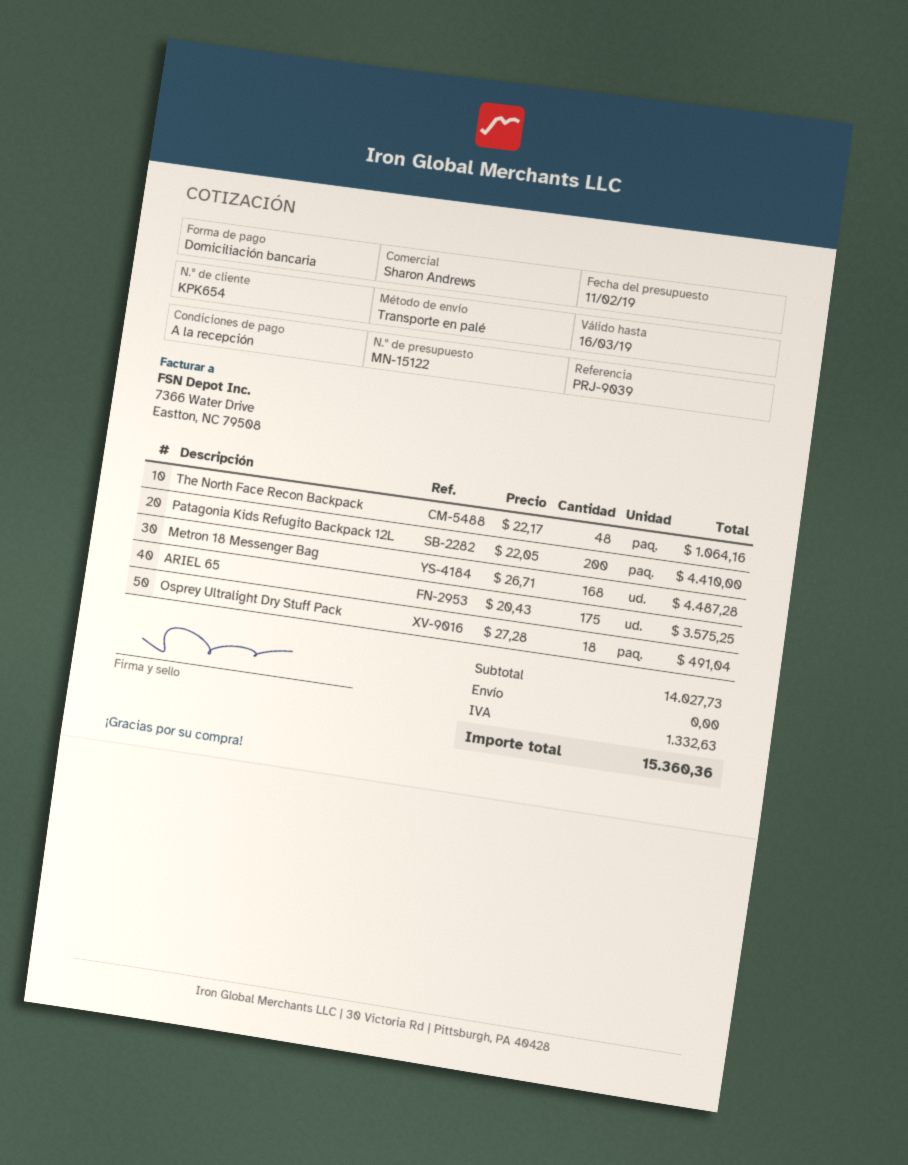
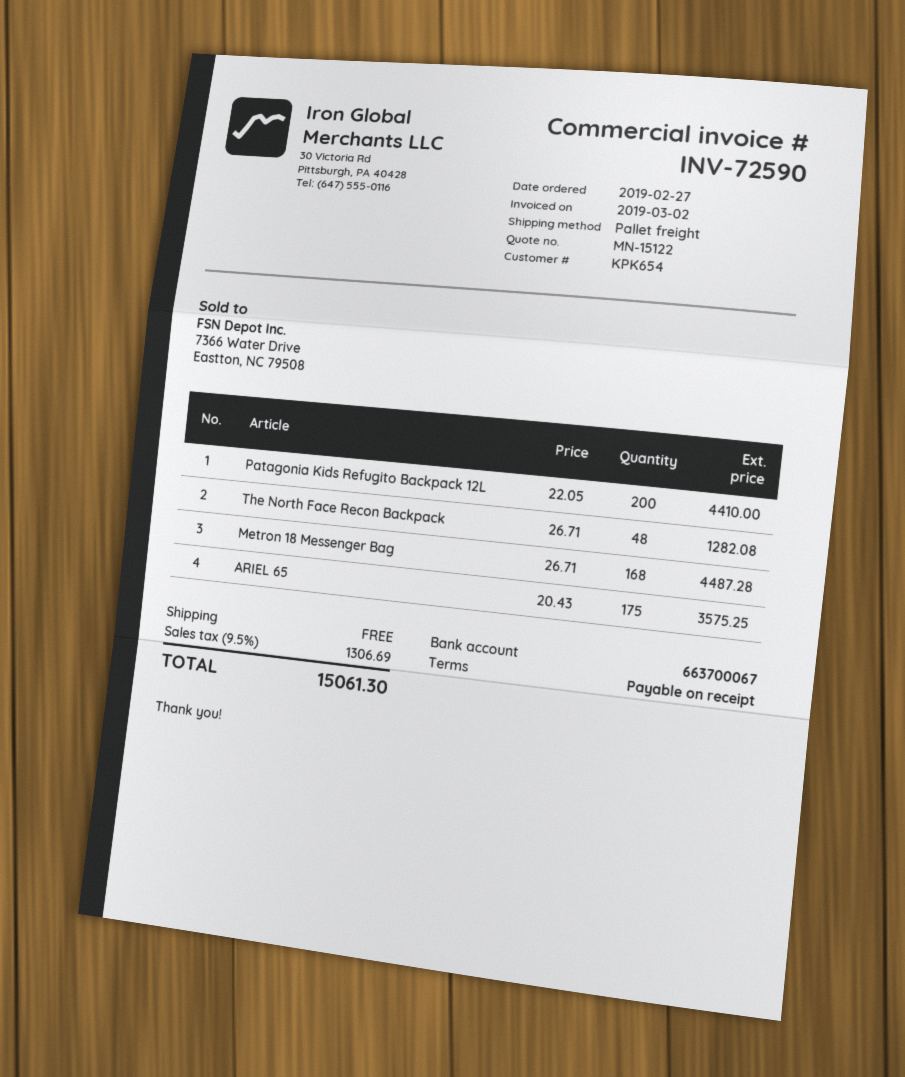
The North Face Recon Backpack: 48 x 22.17 = 1064.16 -> 48 x 26.71 = 1282.08
Osprey Ultralight Dry Stuff Pack: 18 x 27.28 = 491.04 -> none
tax: 1332.63 -> 1306.69
total: 15360.36 -> 15061.30

